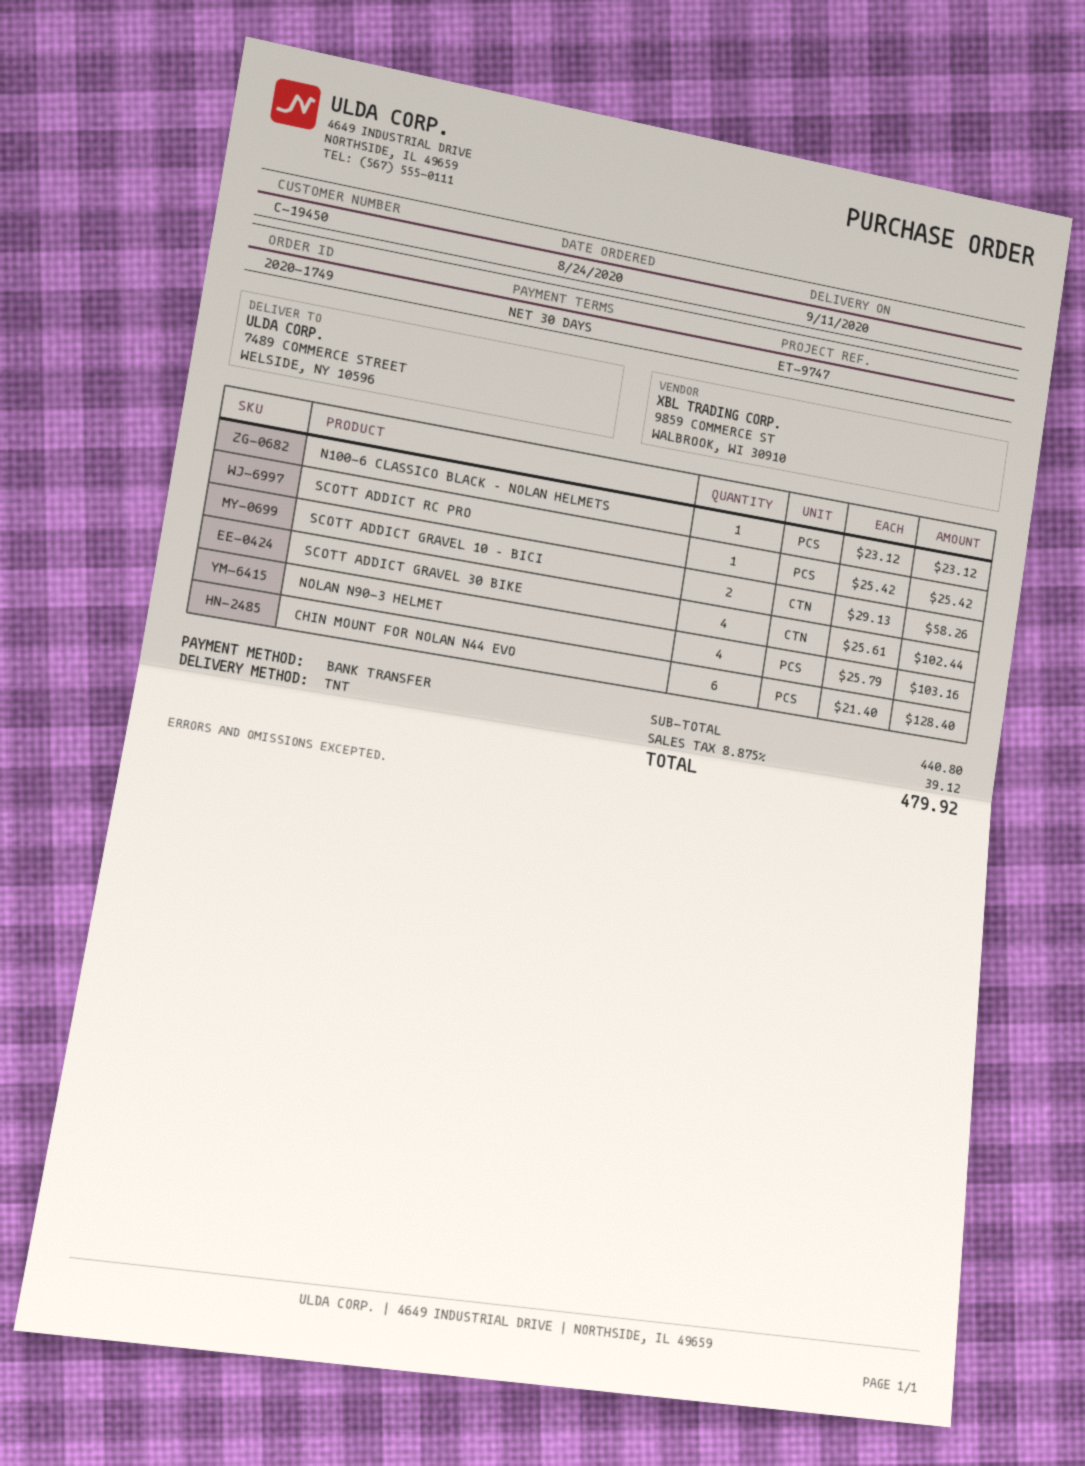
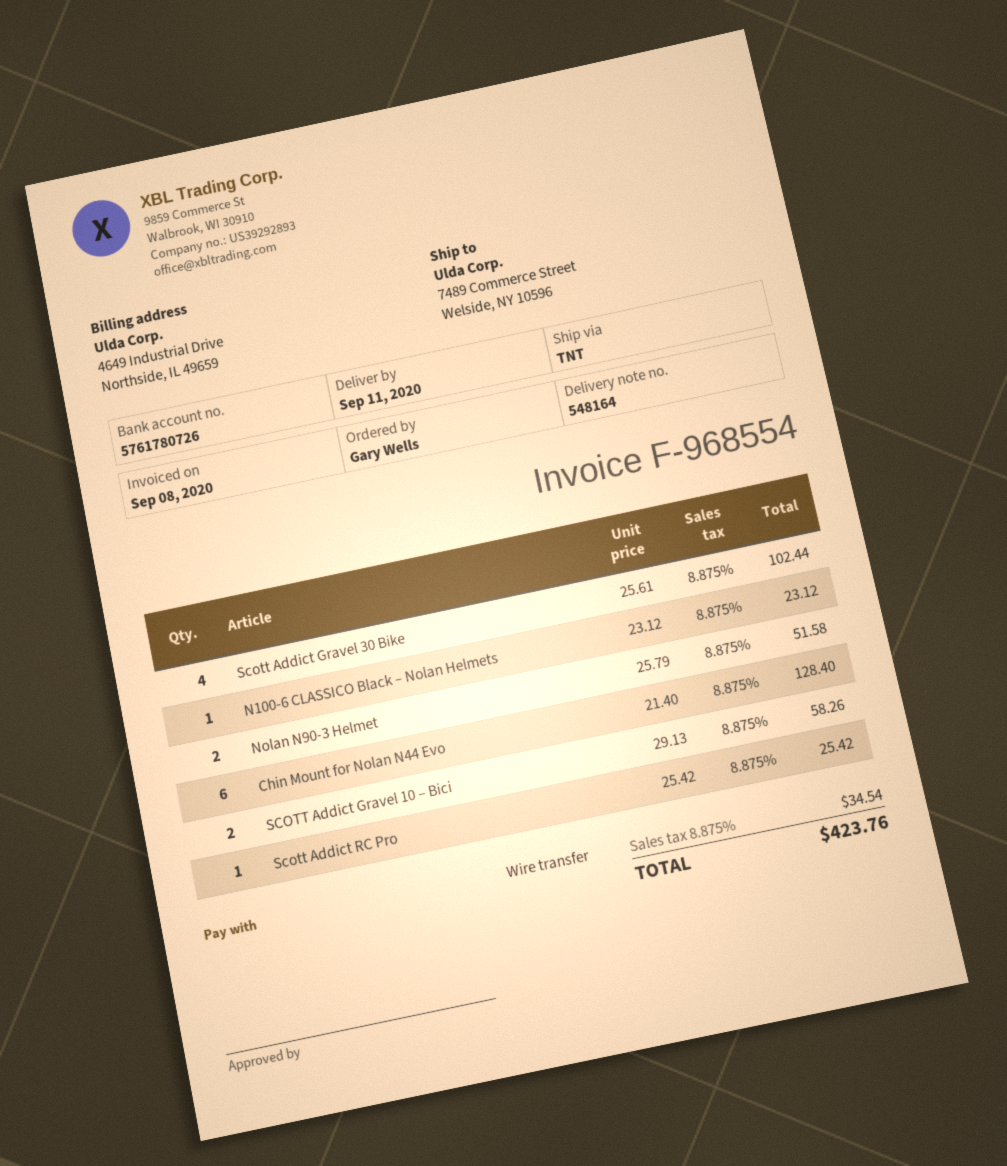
NOLAN N90-3 HELMET: 4 x 25.79 = 103.16 -> 2 x 25.79 = 51.58
tax: 8.875% = 39.12 -> 8.875% = 34.54
total: 479.92 -> 423.76

